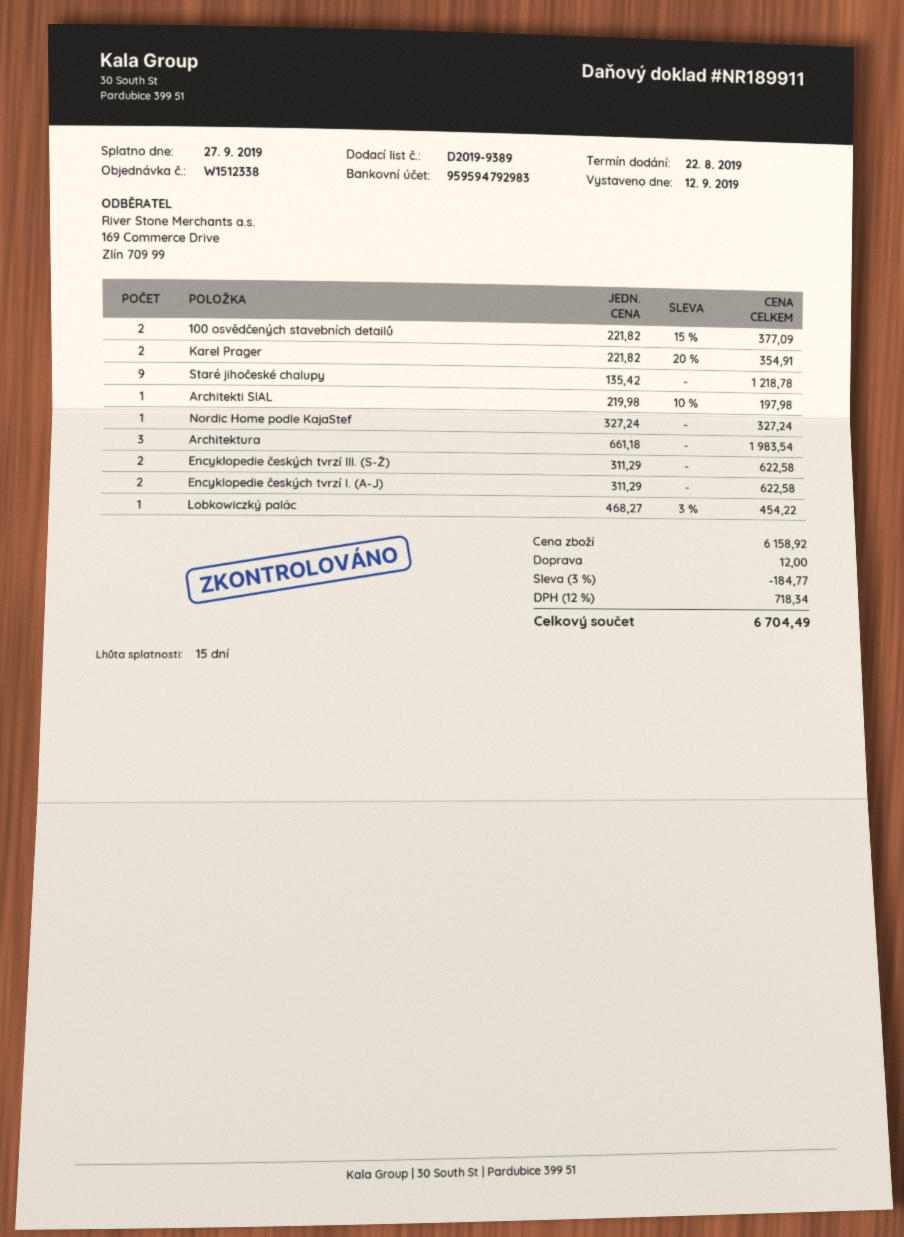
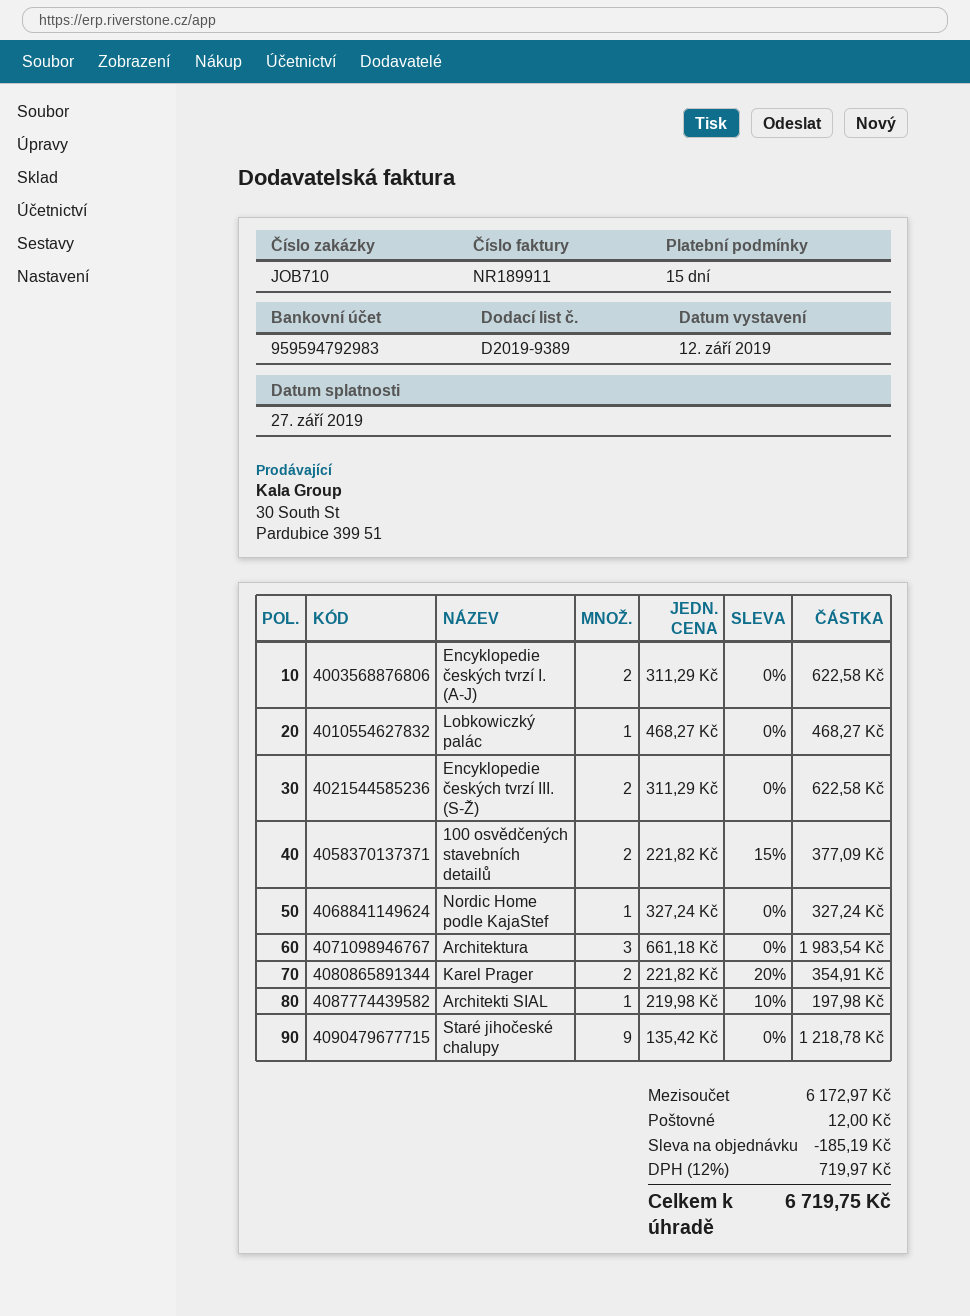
Lobkowiczký palác: 1 x 468.27 - 3% = 454.22 -> 1 x 468.27 = 468.27
subtotal: 6158.92 -> 6172.97
discount: 184.77 -> 185.19
tax: 12% = 718.34 -> 12% = 719.97
total: 6704.49 -> 6719.75

